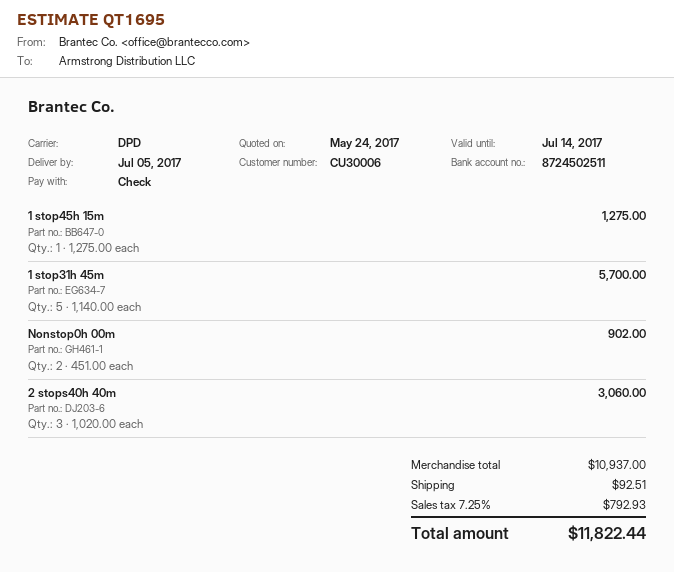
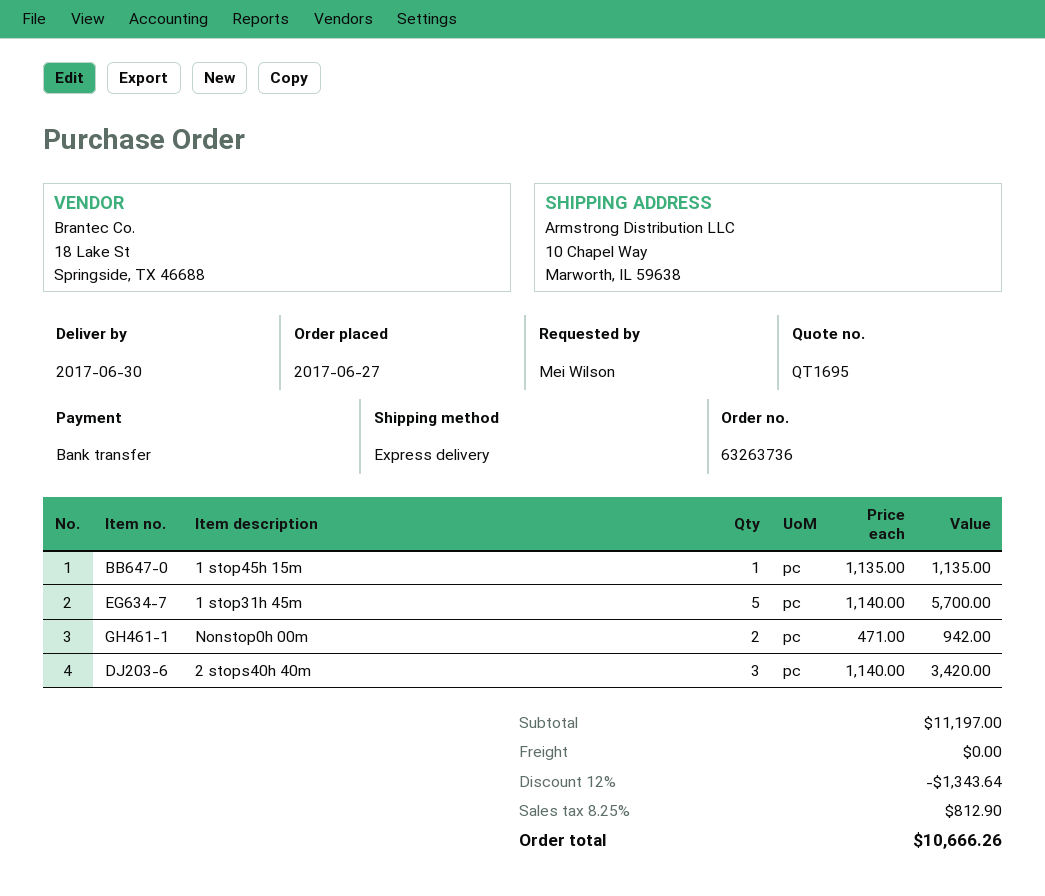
delivery date: 2017-07-05 -> 2017-06-30
payment method: cheque -> bank transfer
shipping method: DPD -> express
1 stop45h 15m: 1 x 1275.00 = 1275.00 -> 1 x 1135.00 = 1135.00
Nonstop0h 00m: 2 x 451.00 = 902.00 -> 2 x 471.00 = 942.00
2 stops40h 40m: 3 x 1020.00 = 3060.00 -> 3 x 1140.00 = 3420.00
subtotal: 10937.00 -> 11197.00
discount: none -> 12% = 1343.64
shipping: 92.51 -> 0.00
tax: 7.25% = 792.93 -> 8.25% = 812.90
total: 11822.44 -> 10666.26

